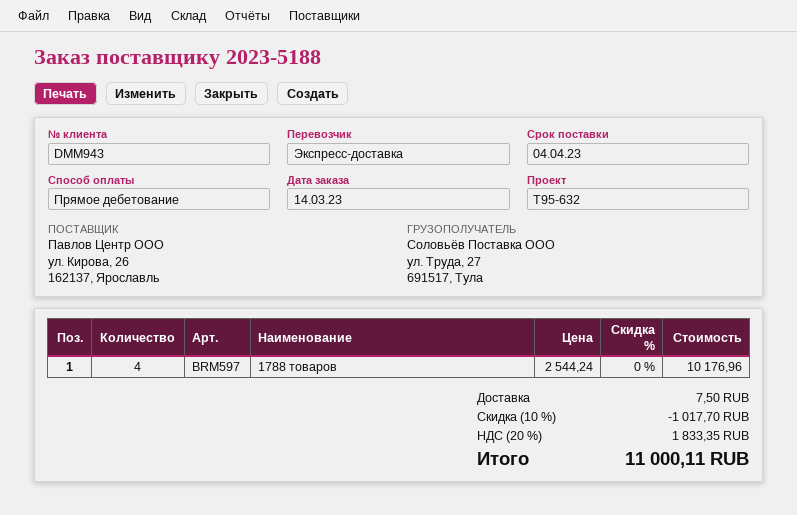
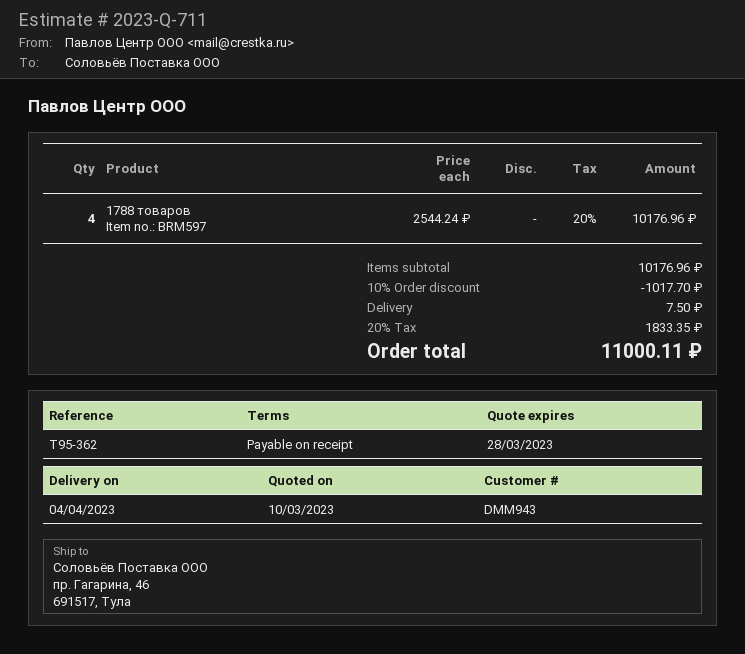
reference: T95-632 -> T95-362
ship to: ул. Труда, 27, 691517, Тула -> пр. Гагарина, 46, 691517, Тула

